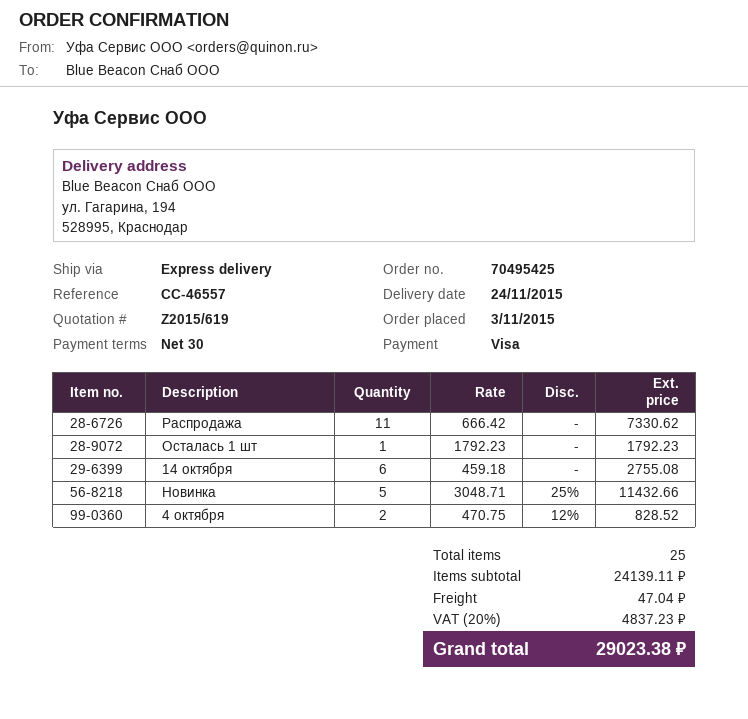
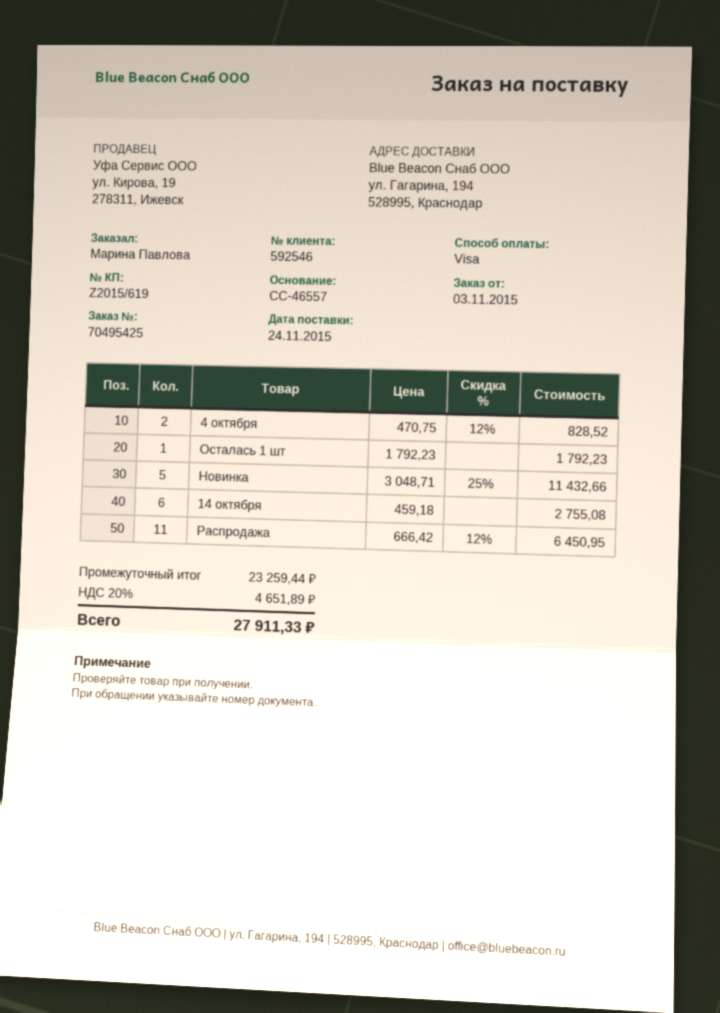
Распродажа: 11 x 666.42 = 7330.62 -> 11 x 666.42 - 12% = 6450.95
subtotal: 24139.11 -> 23259.44
shipping: 47.04 -> none
tax: 20% = 4837.23 -> 20% = 4651.89
total: 29023.38 -> 27911.33

